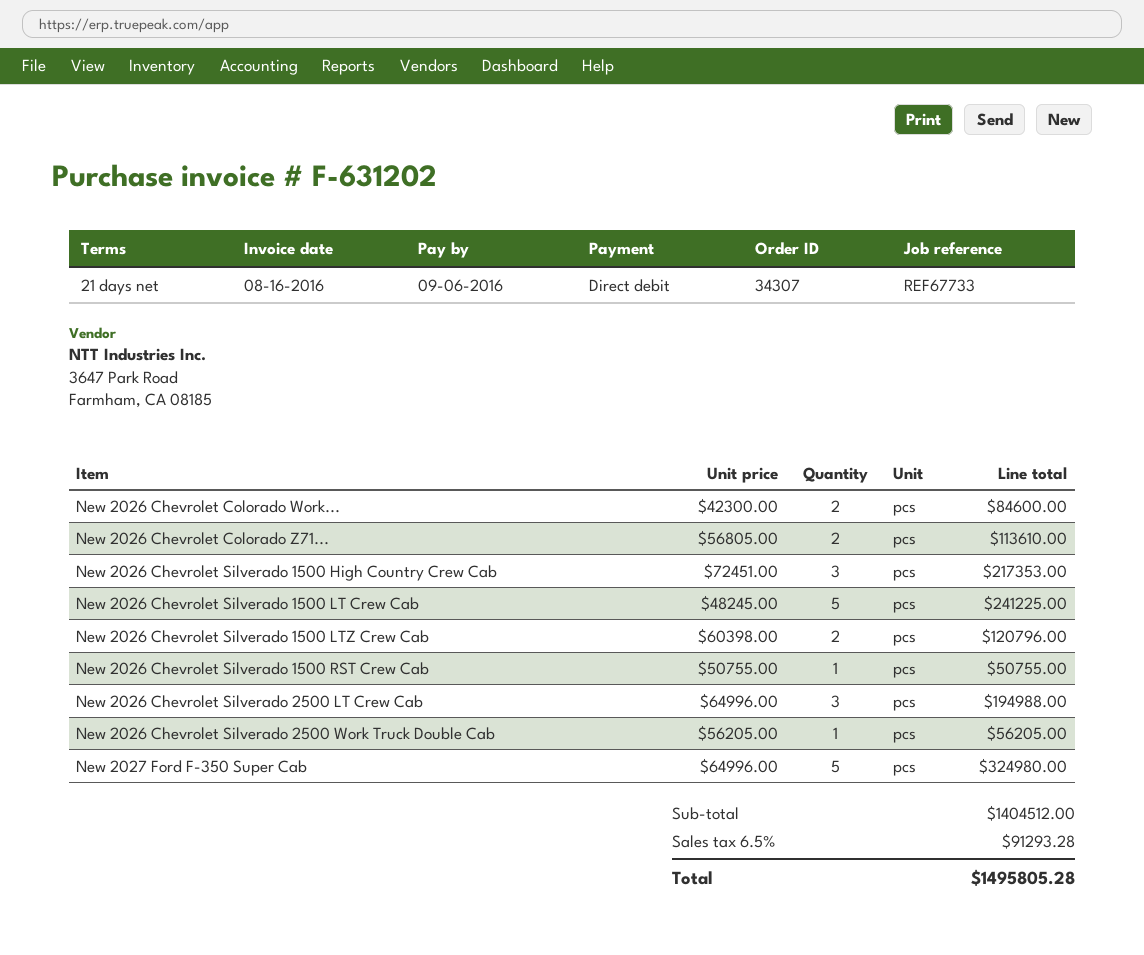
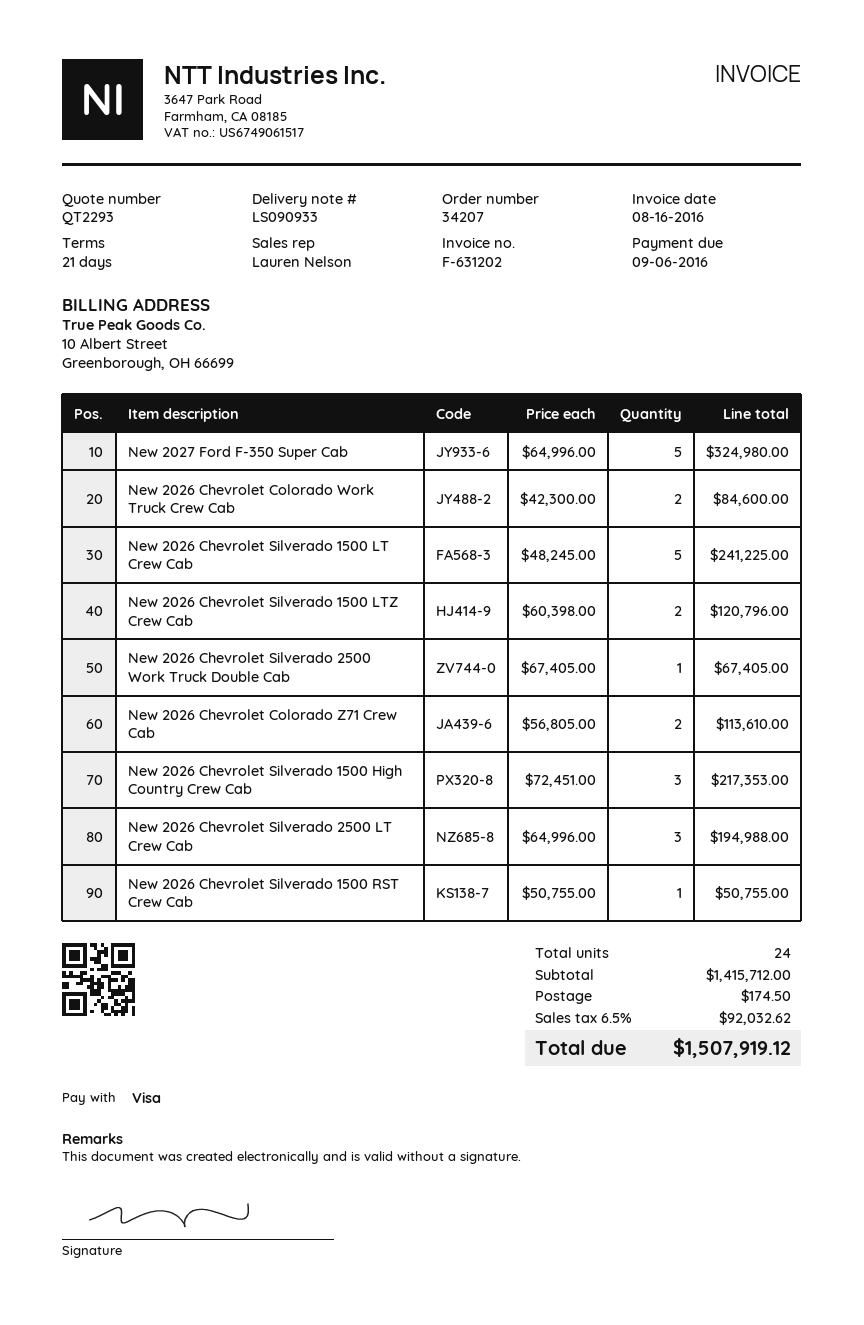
order number: 34307 -> 34207
payment method: direct debit -> Visa
New 2026 Chevrolet Silverado 2500 Work Truck Double Cab: 1 x 56205.00 = 56205.00 -> 1 x 67405.00 = 67405.00
subtotal: 1404512.00 -> 1415712.00
shipping: none -> 174.50
tax: 6.5% = 91293.28 -> 6.5% = 92032.62
total: 1495805.28 -> 1507919.12

